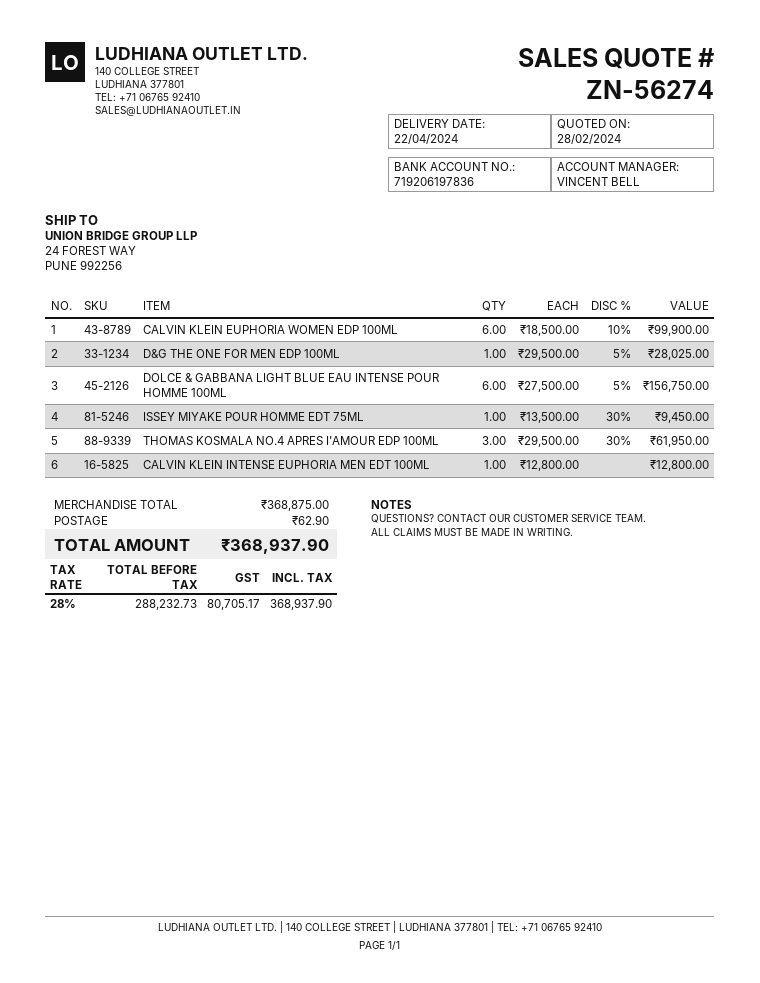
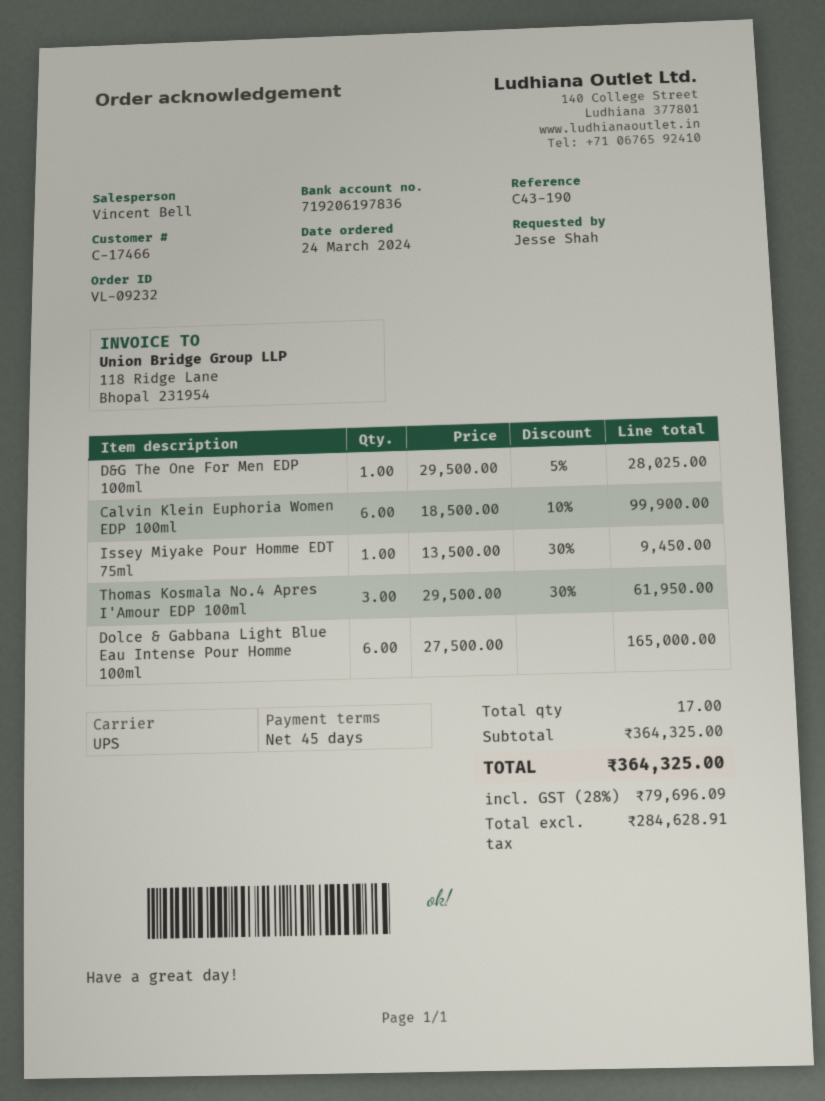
DOLCE & GABBANA LIGHT BLUE EAU INTENSE POUR HOMME 100ML: 6 x 27500.00 - 5% = 156750.00 -> 6 x 27500.00 = 165000.00
CALVIN KLEIN INTENSE EUPHORIA MEN EDT 100ML: 1 x 12800.00 = 12800.00 -> none
subtotal: 368875.00 -> 364325.00
shipping: 62.90 -> none
net: 288232.73 -> 284628.91
tax: 28% = 80705.17 -> 28% = 79696.09
total: 368937.90 -> 364325.00

